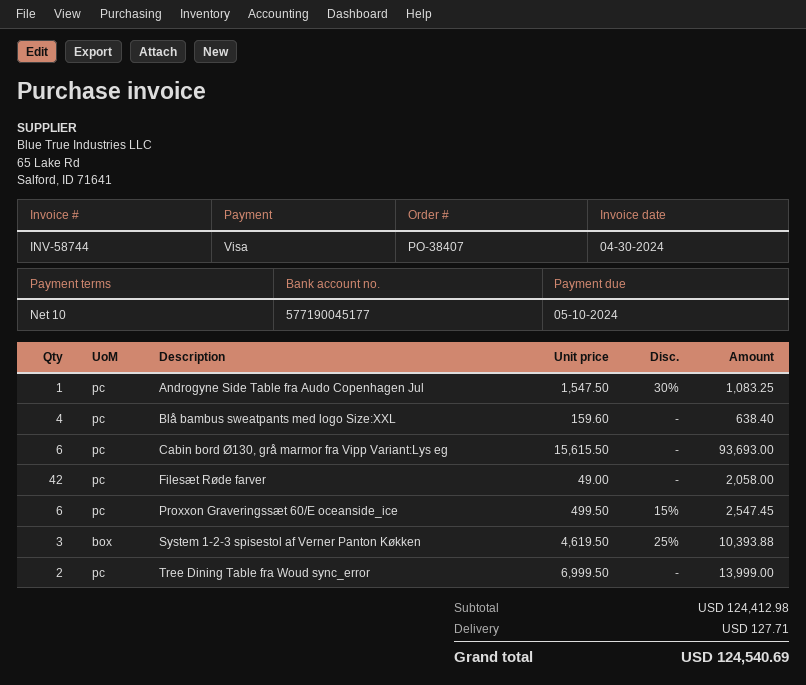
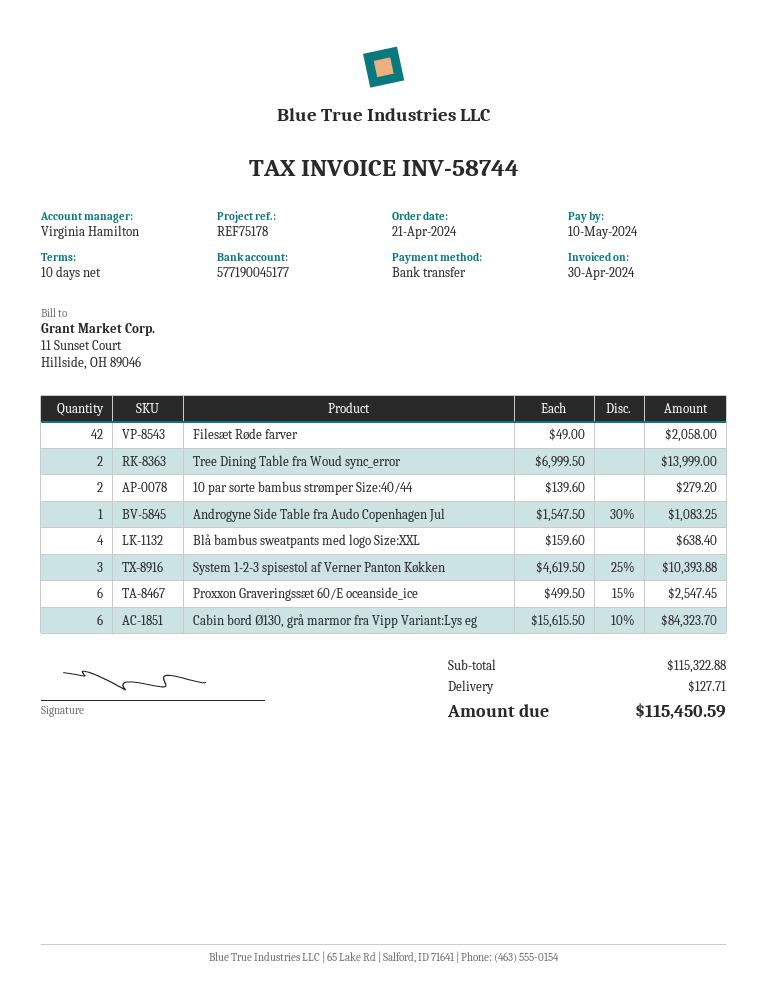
payment method: Visa -> bank transfer
Cabin bord Ø130, grå marmor fra Vipp Variant:Lys eg: 6 x 15615.50 = 93693.00 -> 6 x 15615.50 - 10% = 84323.70
10 par sorte bambus strømper Size:40/44: none -> 2 x 139.60 = 279.20
subtotal: 124412.98 -> 115322.88
total: 124540.69 -> 115450.59

